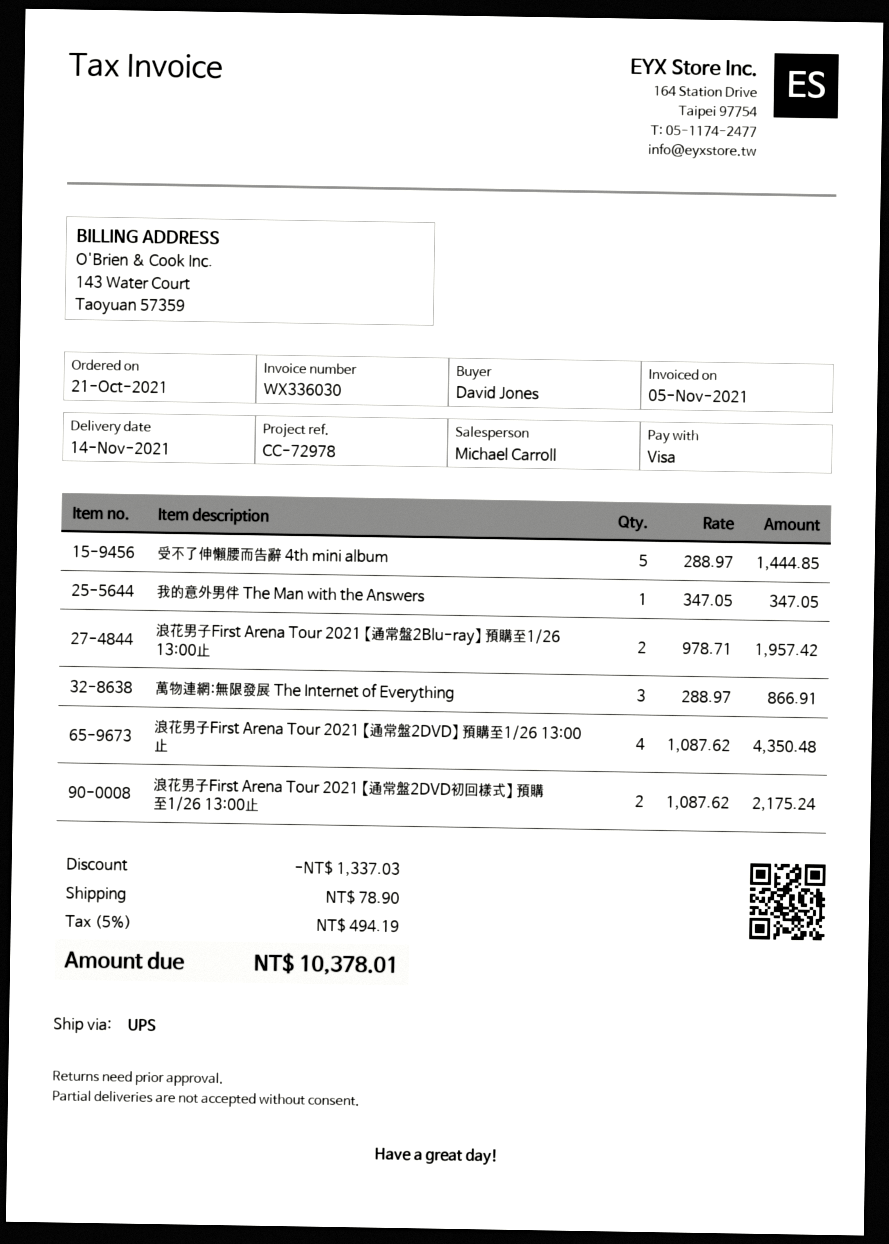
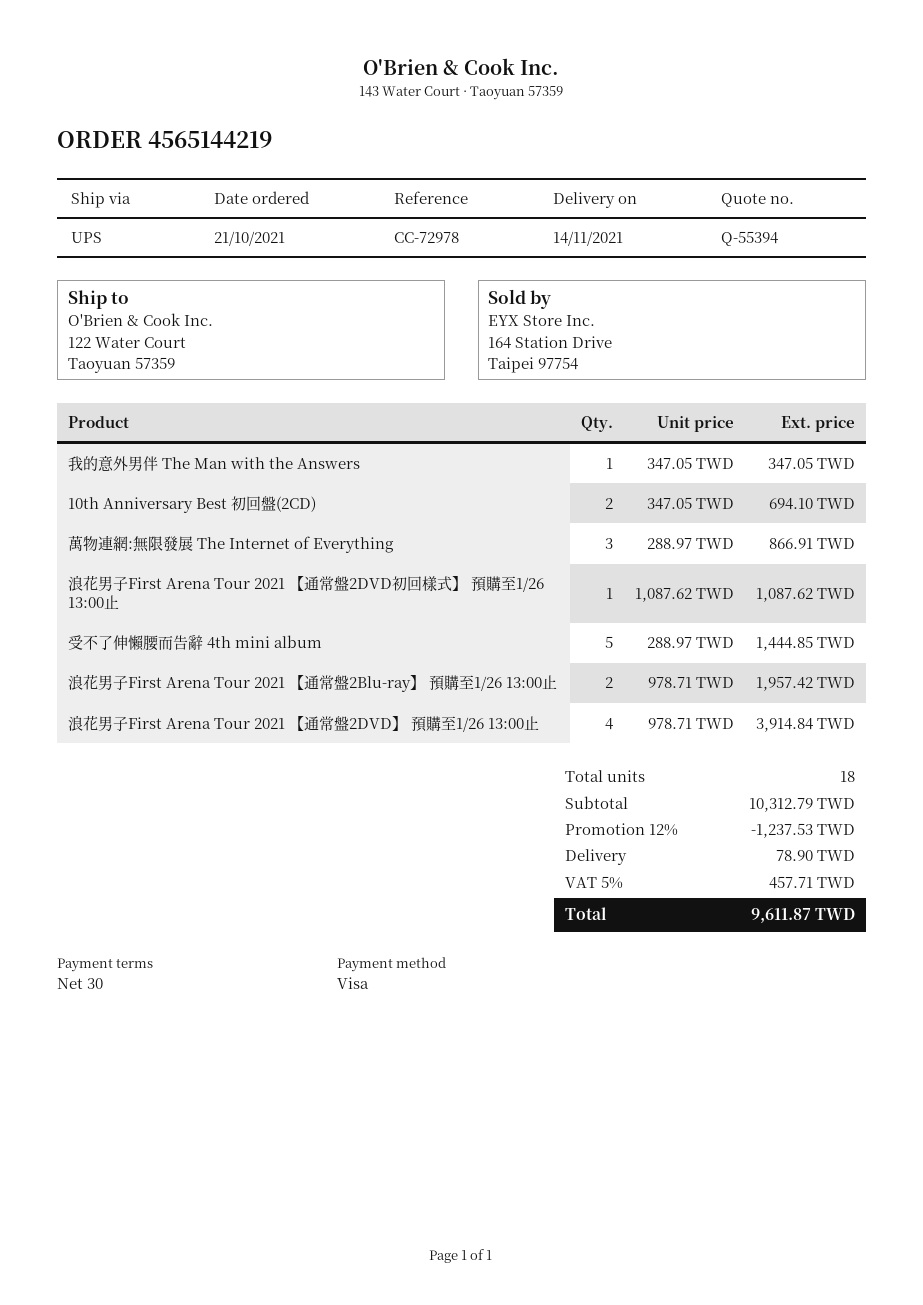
浪花男子First Arena Tour 2021 【通常盤2DVD】 預購至1/26 13:00止: 4 x 1087.62 = 4350.48 -> 4 x 978.71 = 3914.84
浪花男子First Arena Tour 2021 【通常盤2DVD初回樣式】 預購至1/26 13:00止: 2 x 1087.62 = 2175.24 -> 1 x 1087.62 = 1087.62
10th Anniversary Best 初回盤(2CD): none -> 2 x 347.05 = 694.10
discount: 1337.03 -> 1237.53
tax: 5% = 494.19 -> 5% = 457.71
total: 10378.01 -> 9611.87

